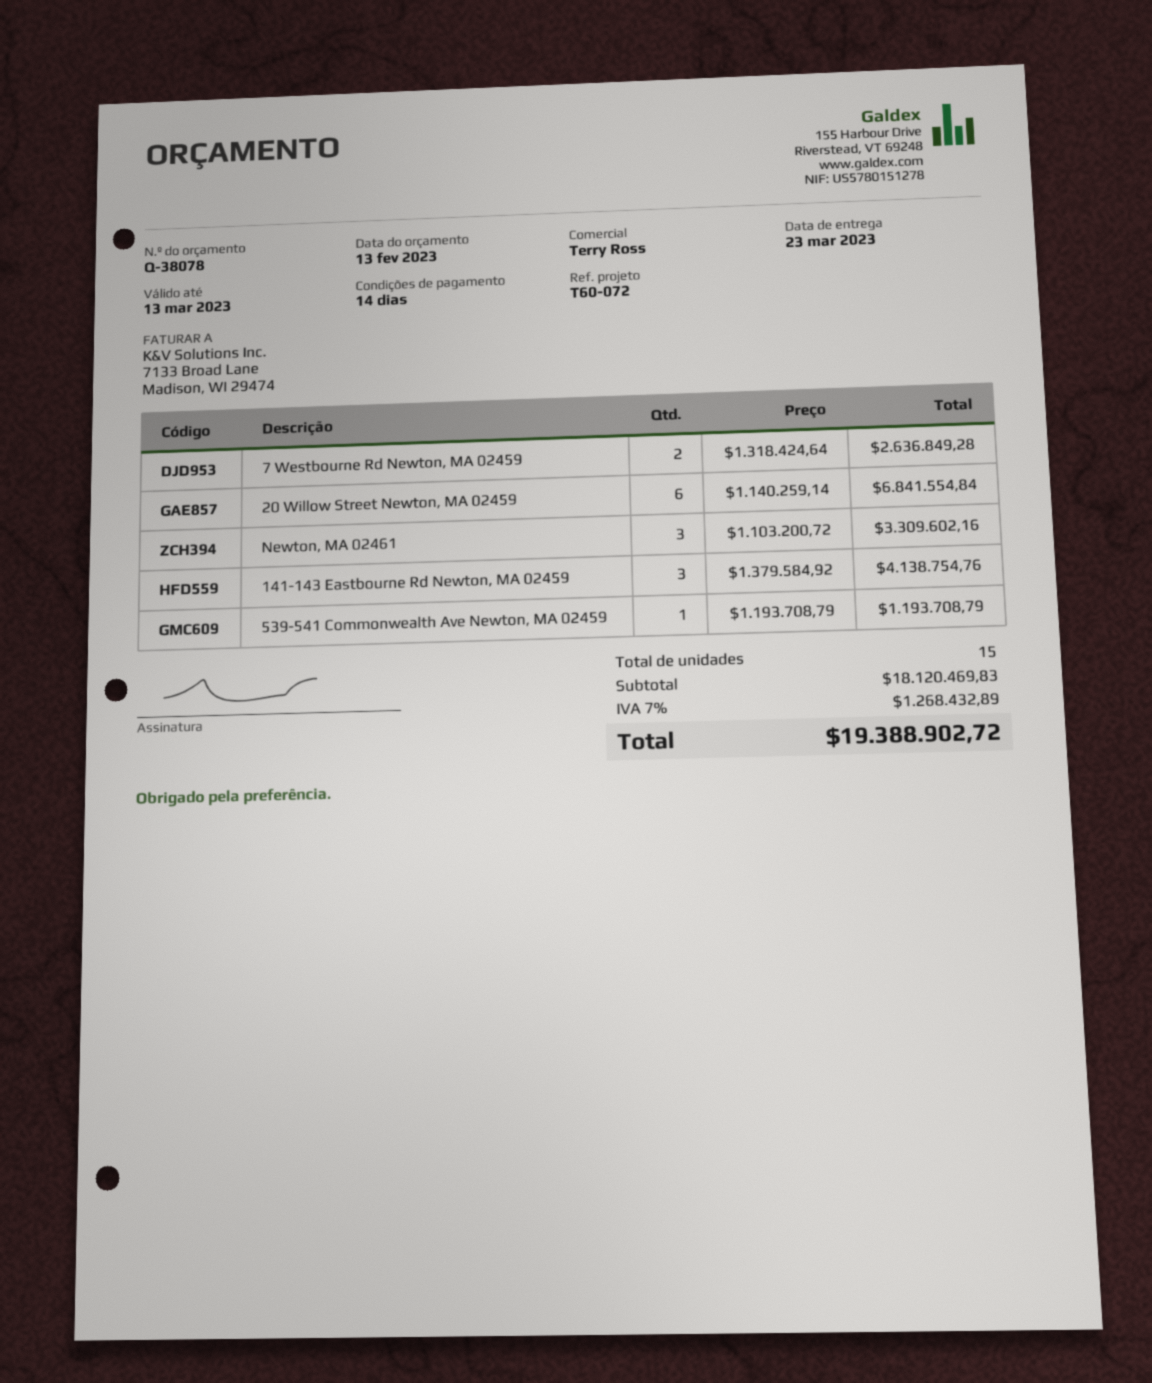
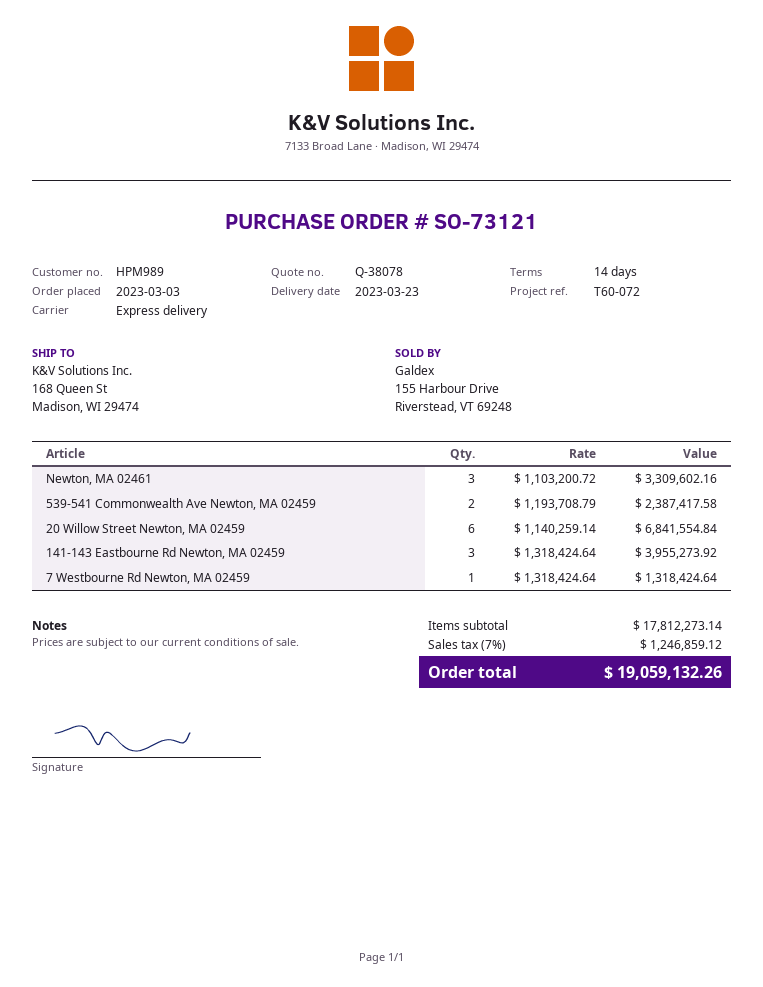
7 Westbourne Rd Newton, MA 02459: 2 x 1318424.64 = 2636849.28 -> 1 x 1318424.64 = 1318424.64
141-143 Eastbourne Rd Newton, MA 02459: 3 x 1379584.92 = 4138754.76 -> 3 x 1318424.64 = 3955273.92
539-541 Commonwealth Ave Newton, MA 02459: 1 x 1193708.79 = 1193708.79 -> 2 x 1193708.79 = 2387417.58
subtotal: 18120469.83 -> 17812273.14
tax: 7% = 1268432.89 -> 7% = 1246859.12
total: 19388902.72 -> 19059132.26

